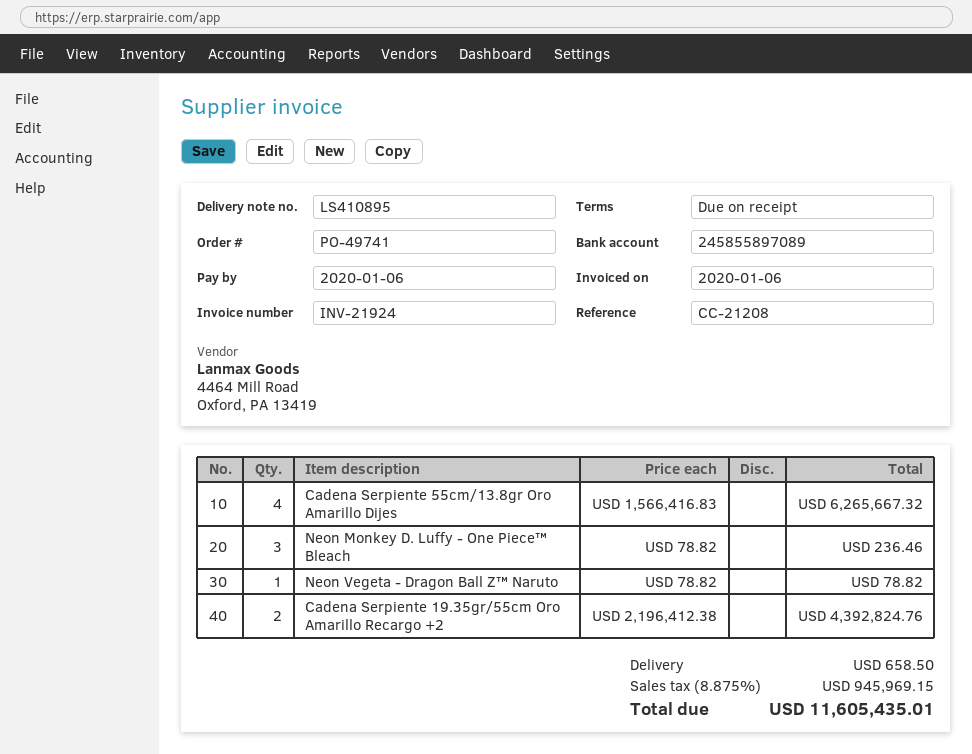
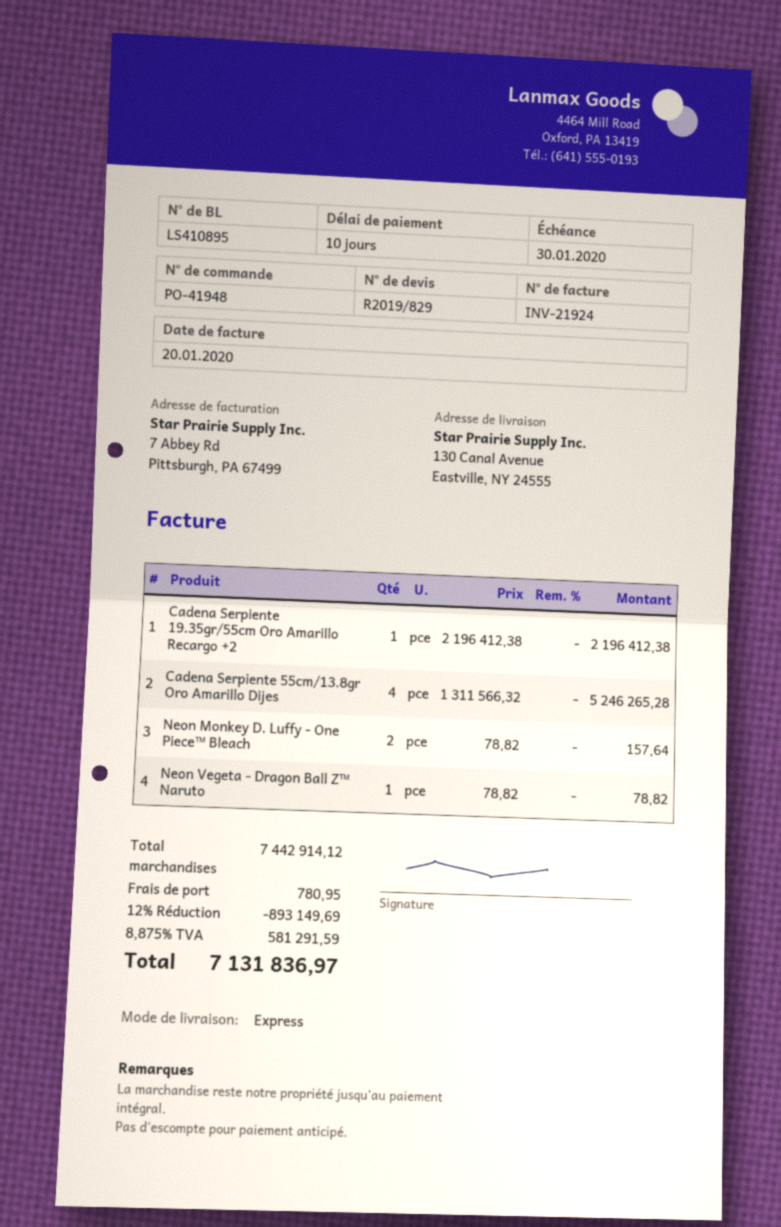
order number: PO-49741 -> PO-41948
invoice date: 2020-01-06 -> 2020-01-20
payment terms: on receipt -> 10 days
due date: 2020-01-06 -> 2020-01-30
Cadena Serpiente 55cm/13.8gr Oro Amarillo Dijes: 4 x 1566416.83 = 6265667.32 -> 4 x 1311566.32 = 5246265.28
Neon Monkey D. Luffy - One Piece™ Bleach: 3 x 78.82 = 236.46 -> 2 x 78.82 = 157.64
Cadena Serpiente 19.35gr/55cm Oro Amarillo Recargo +2: 2 x 2196412.38 = 4392824.76 -> 1 x 2196412.38 = 2196412.38
discount: none -> 12% = 893149.69
shipping: 658.50 -> 780.95
tax: 8.875% = 945969.15 -> 8.875% = 581291.59
total: 11605435.01 -> 7131836.97

